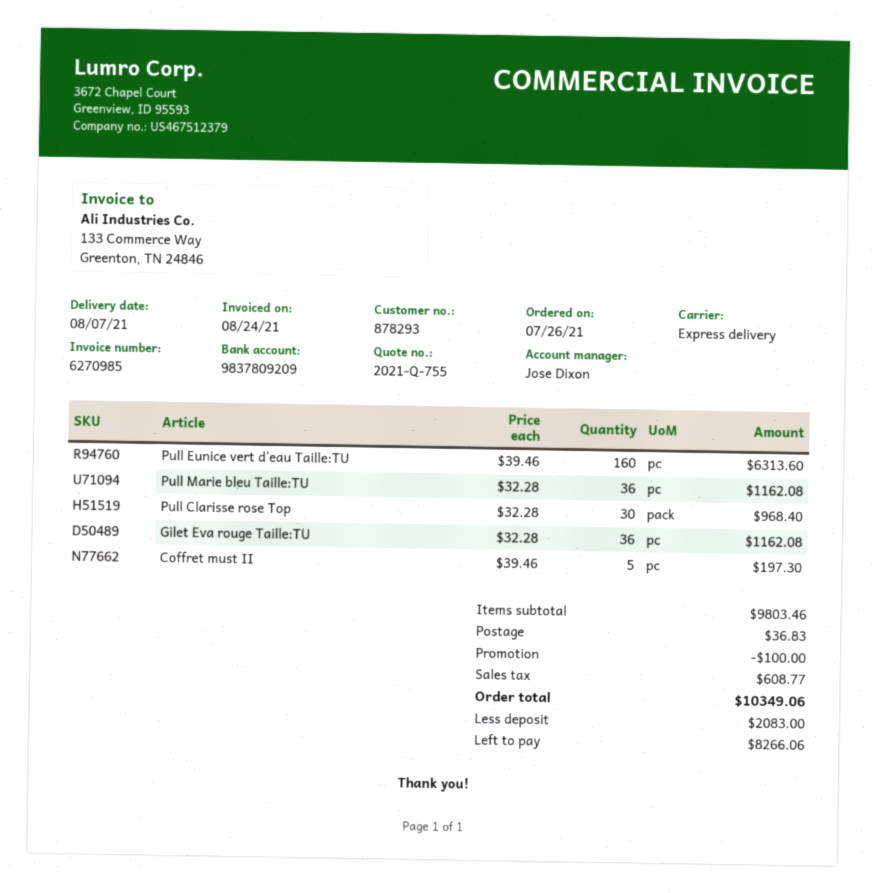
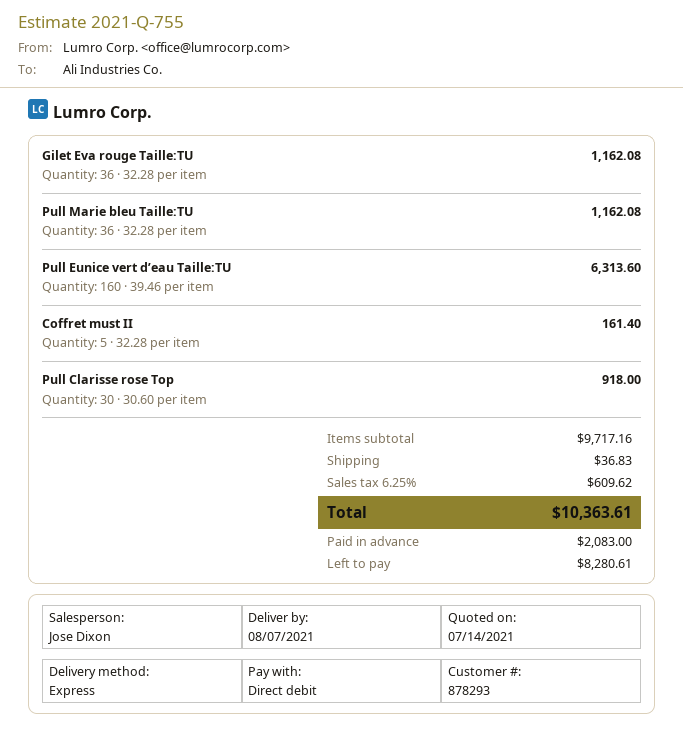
Pull Clarisse rose Top: 30 x 32.28 = 968.40 -> 30 x 30.60 = 918.00
Coffret must II: 5 x 39.46 = 197.30 -> 5 x 32.28 = 161.40
subtotal: 9803.46 -> 9717.16
discount: 100.00 -> none
tax: 608.77 -> 609.62
total: 10349.06 -> 10363.61
balance: 8266.06 -> 8280.61

